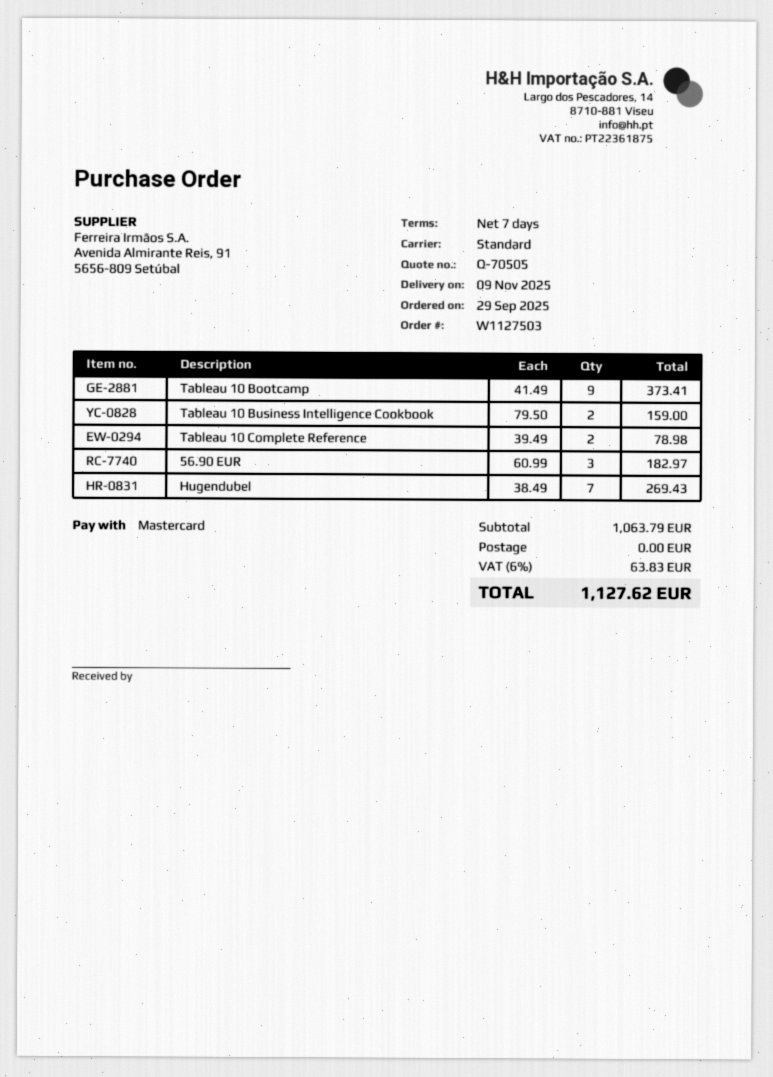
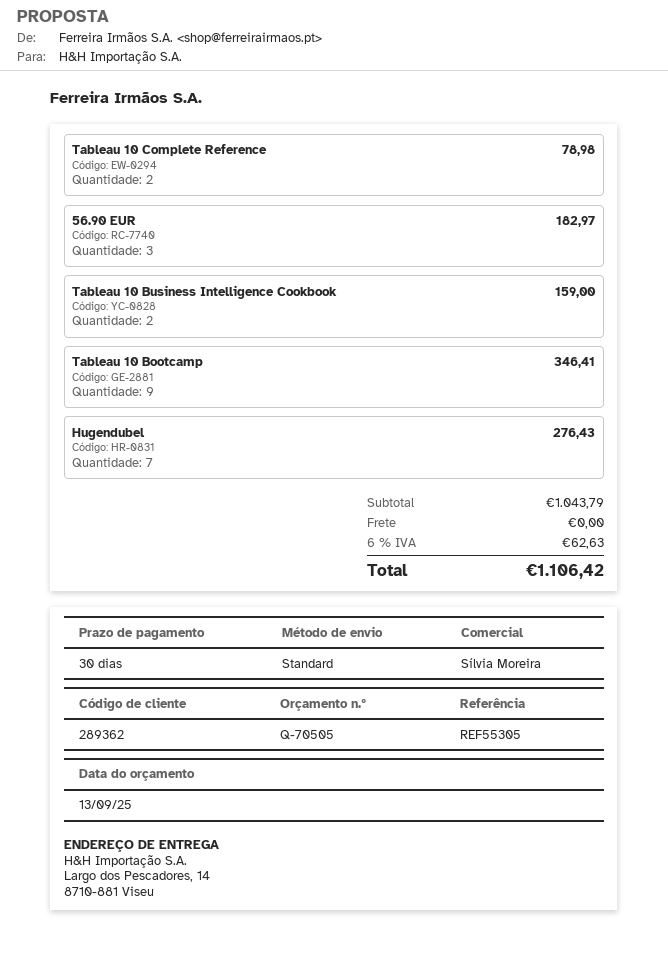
payment terms: 7 days -> 30 days
Tableau 10 Bootcamp: 9 for 373.41 -> 9 for 346.41
Hugendubel: 7 for 269.43 -> 7 for 276.43
subtotal: 1063.79 -> 1043.79
tax: 6% = 63.83 -> 6% = 62.63
total: 1127.62 -> 1106.42

